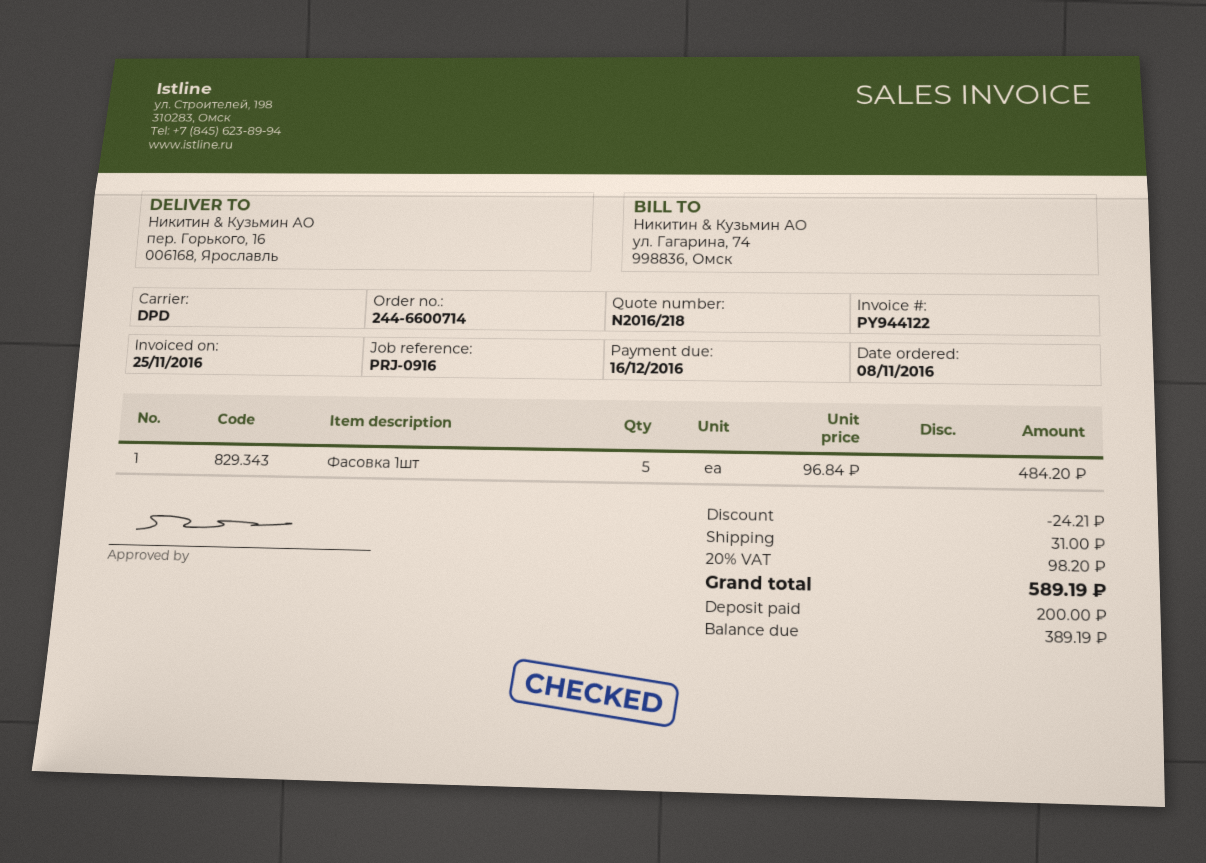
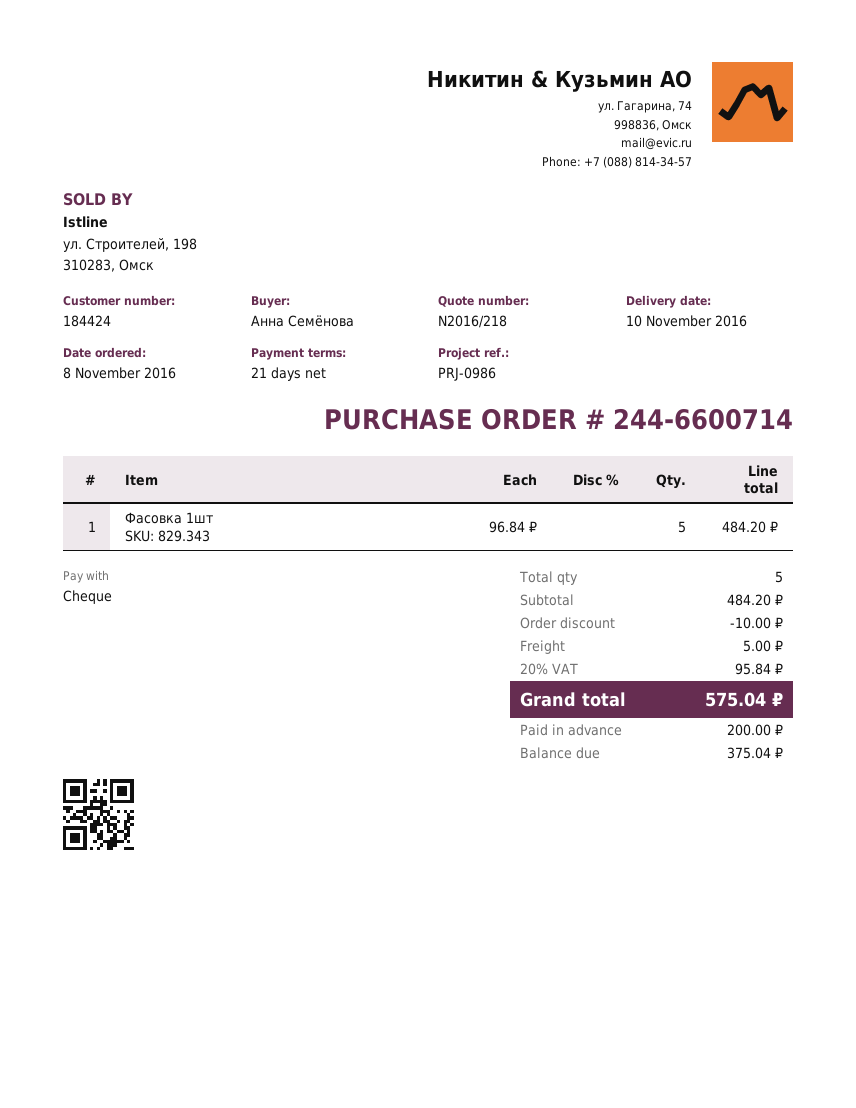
reference: PRJ-0916 -> PRJ-0986
discount: 24.21 -> 10.00
shipping: 31.00 -> 5.00
tax: 20% = 98.20 -> 20% = 95.84
total: 589.19 -> 575.04
balance: 389.19 -> 375.04

